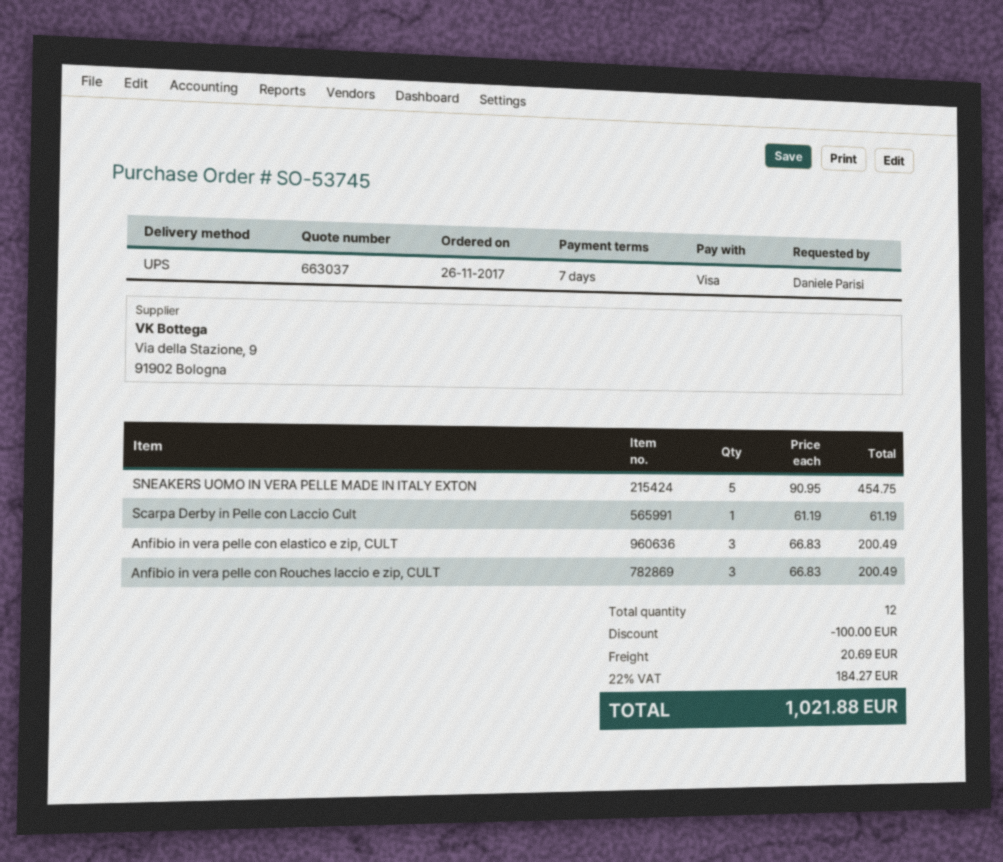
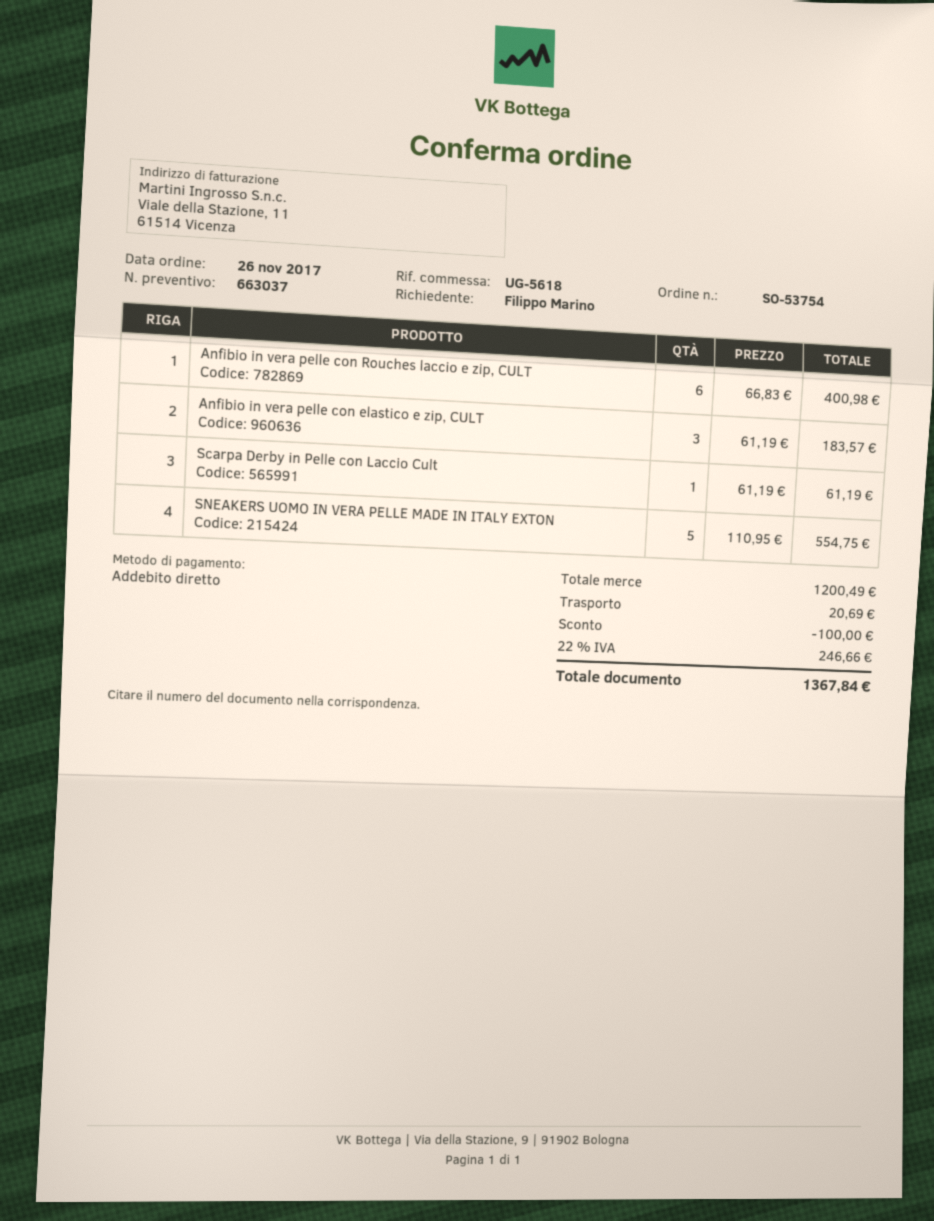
order number: SO-53745 -> SO-53754
ordered by: Daniele Parisi -> Filippo Marino
payment method: Visa -> direct debit
SNEAKERS UOMO IN VERA PELLE MADE IN ITALY EXTON: 5 x 90.95 = 454.75 -> 5 x 110.95 = 554.75
Anfibio in vera pelle con elastico e zip, CULT: 3 x 66.83 = 200.49 -> 3 x 61.19 = 183.57
Anfibio in vera pelle con Rouches laccio e zip, CULT: 3 x 66.83 = 200.49 -> 6 x 66.83 = 400.98
tax: 22% = 184.27 -> 22% = 246.66
total: 1021.88 -> 1367.84

